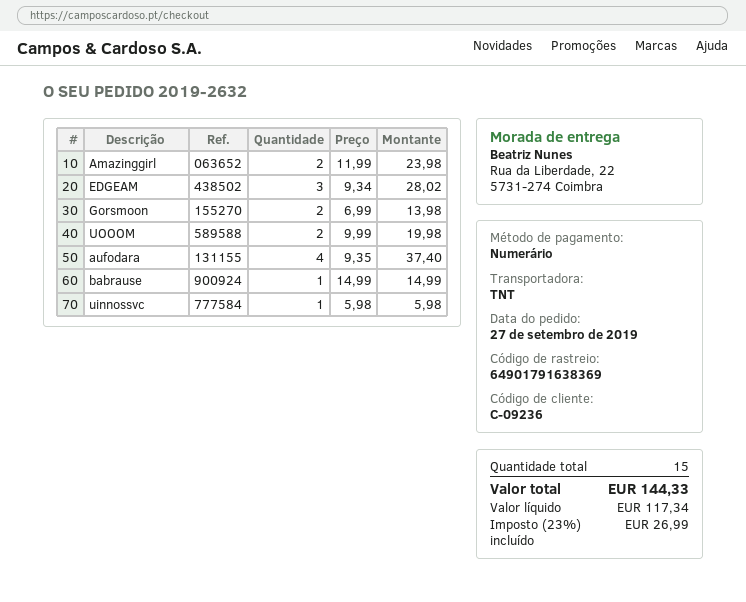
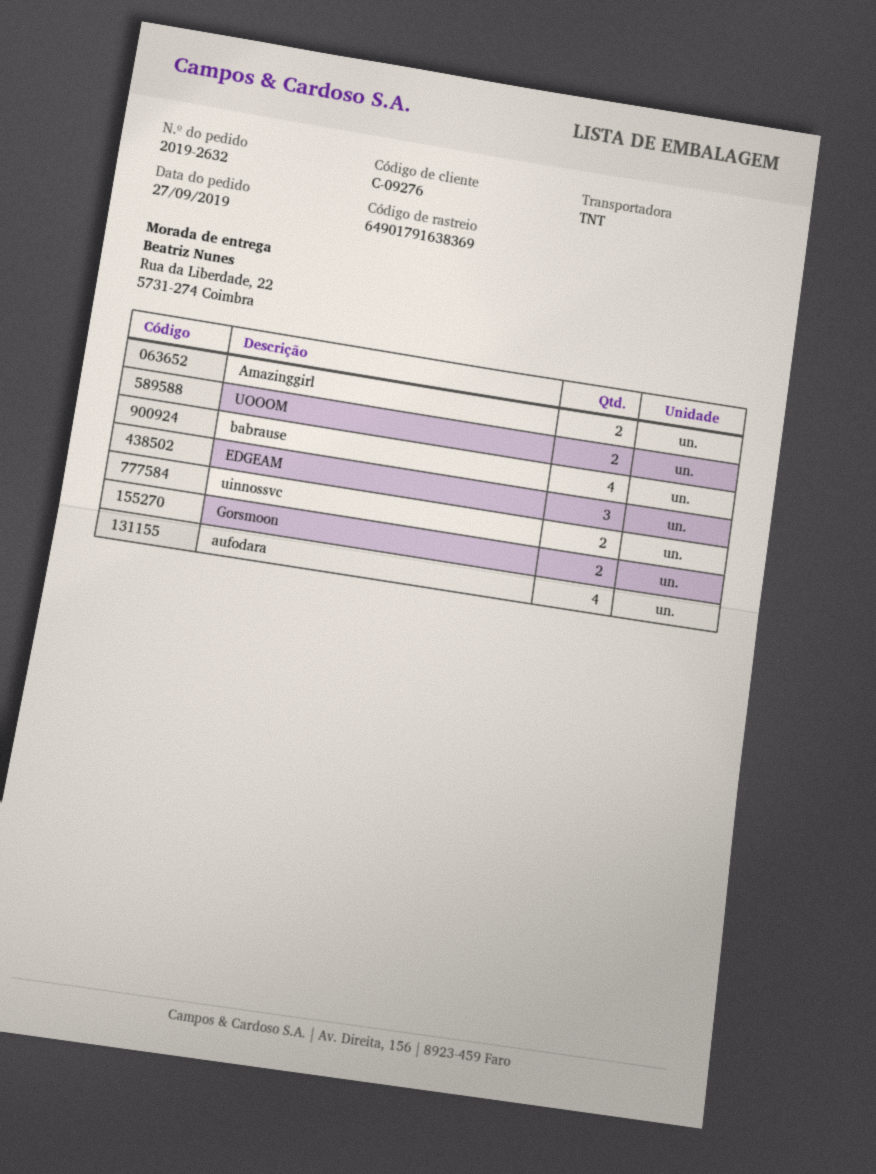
customer number: C-09236 -> C-09276
babrause: 1 -> 4
uinnossvc: 1 -> 2

